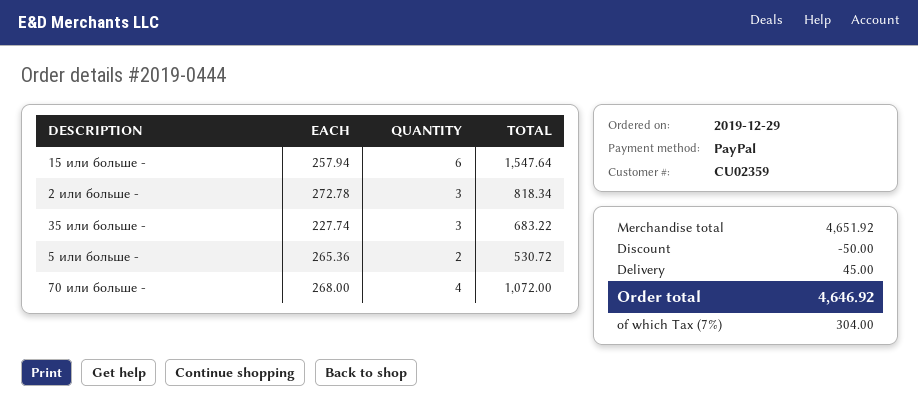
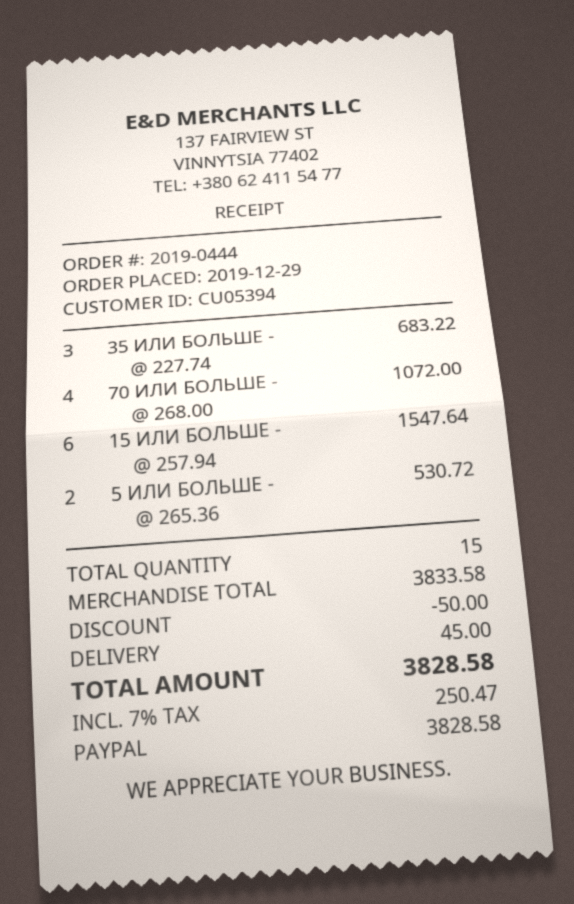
customer number: CU02359 -> CU05394
2 или больше -: 3 x 272.78 = 818.34 -> none
subtotal: 4651.92 -> 3833.58
tax: 7% = 304.00 -> 7% = 250.47
total: 4646.92 -> 3828.58

